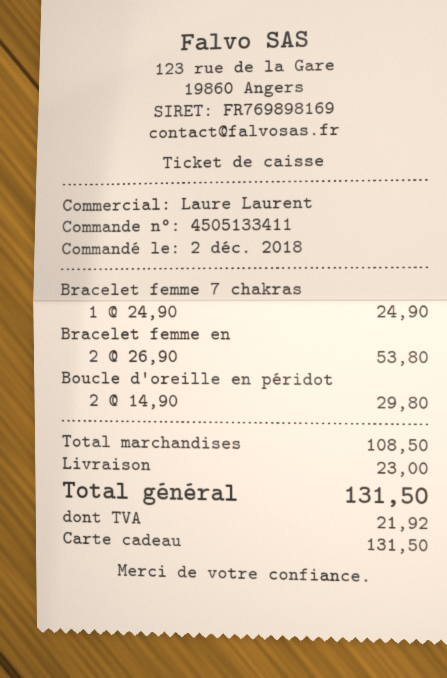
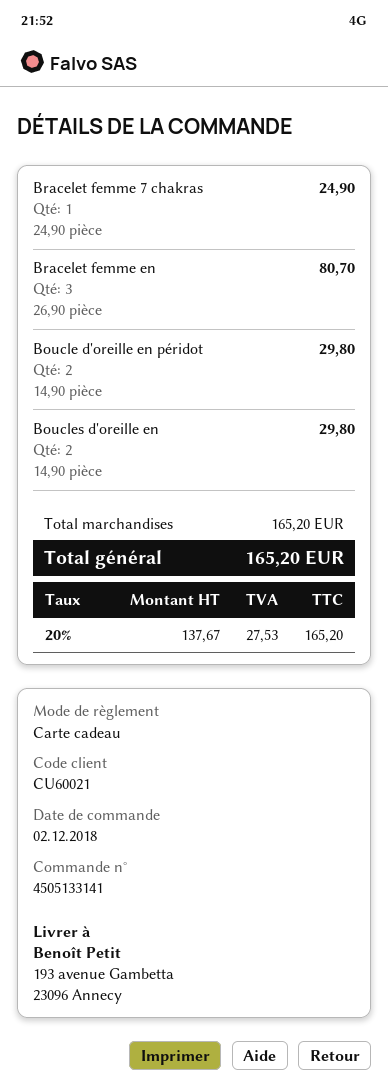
order number: 4505133411 -> 4505133141
Bracelet femme en: 2 x 26.90 = 53.80 -> 3 x 26.90 = 80.70
Boucles d'oreille en: none -> 2 x 14.90 = 29.80
subtotal: 108.50 -> 165.20
shipping: 23.00 -> none
tax: 21.92 -> 27.53
total: 131.50 -> 165.20

